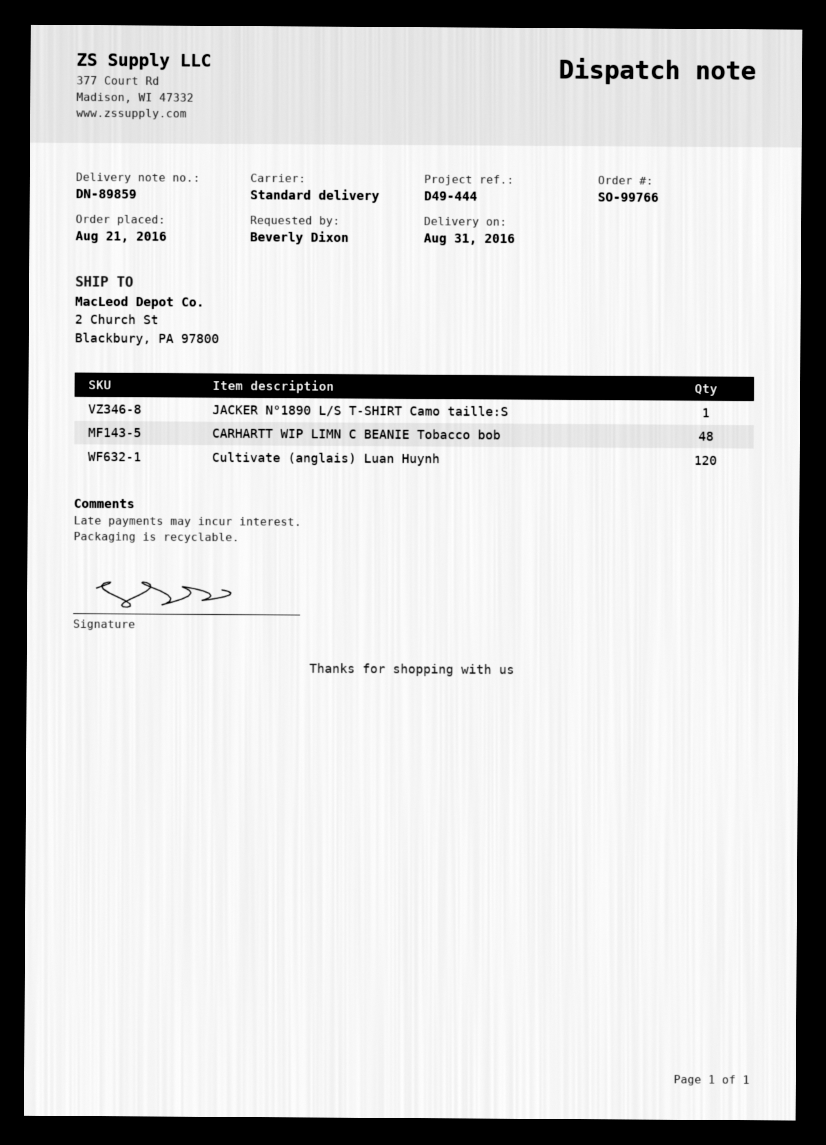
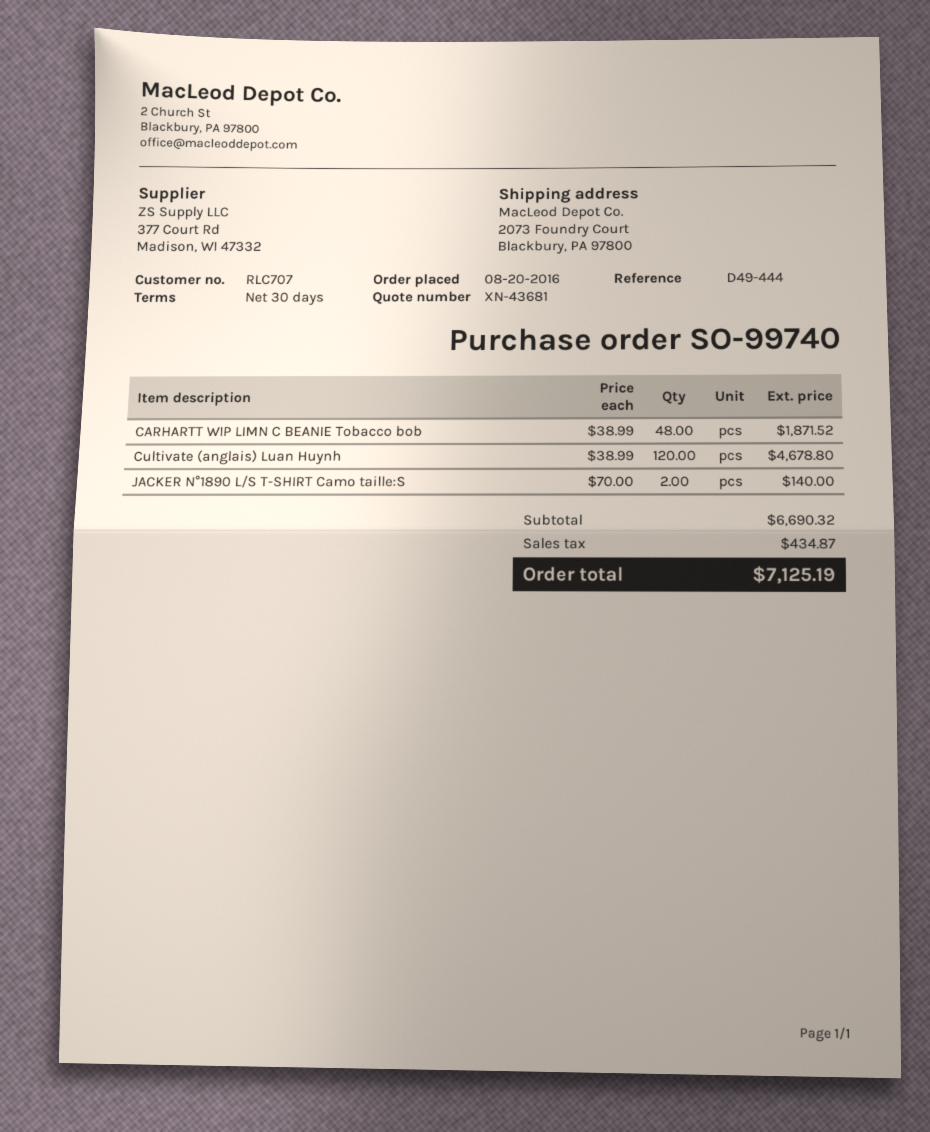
order number: SO-99766 -> SO-99740
order date: 2016-08-21 -> 2016-08-20
ship to: 2 Church St, Blackbury, PA 97800 -> 2073 Foundry Court, Blackbury, PA 97800
JACKER N°1890 L/S T-SHIRT Camo taille:S: 1 -> 2

